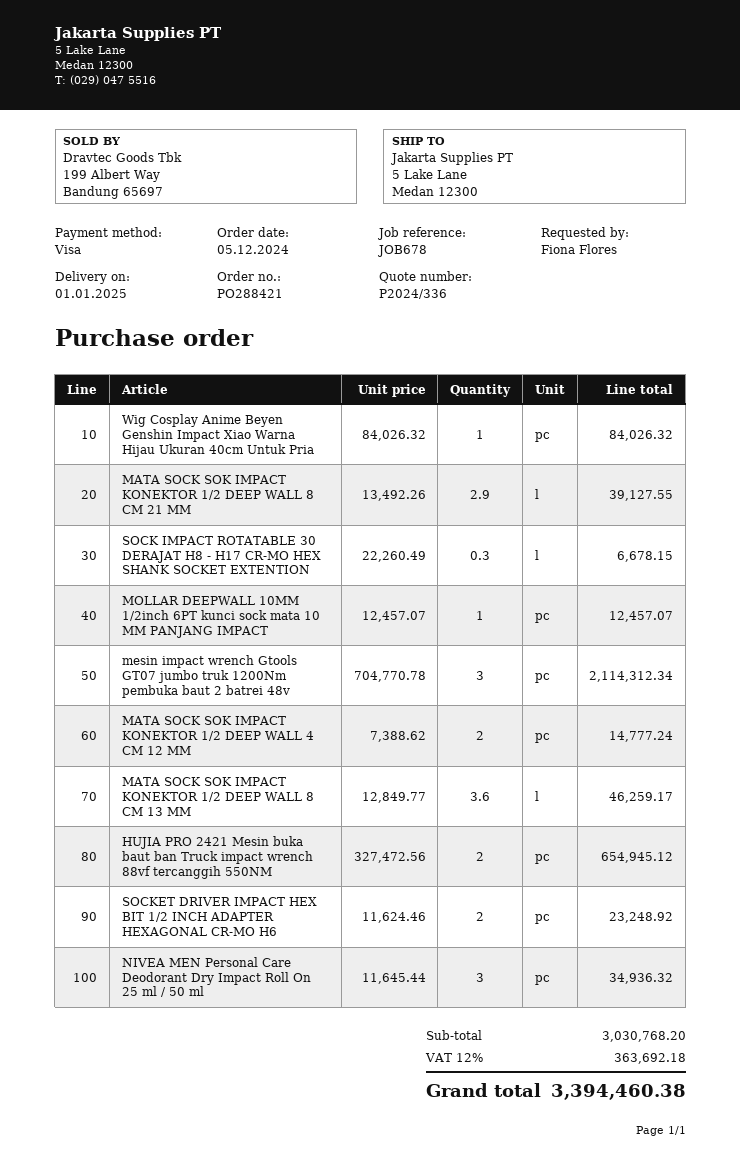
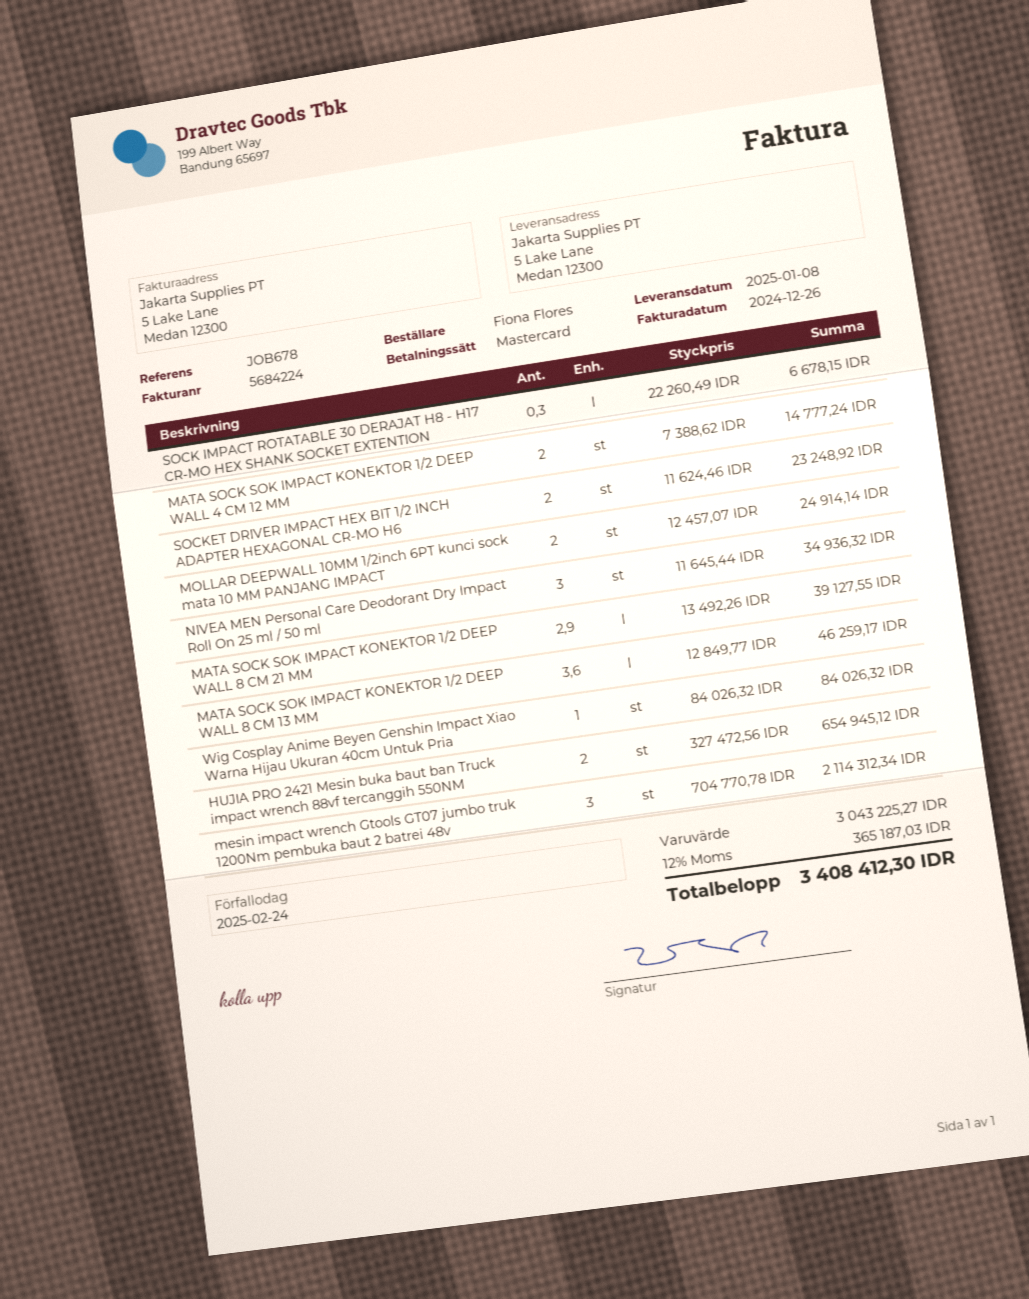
delivery date: 2025-01-01 -> 2025-01-08
payment method: Visa -> Mastercard
MOLLAR DEEPWALL 10MM 1/2inch 6PT kunci sock mata 10 MM PANJANG IMPACT: 1 x 12457.07 = 12457.07 -> 2 x 12457.07 = 24914.14
subtotal: 3030768.20 -> 3043225.27
tax: 12% = 363692.18 -> 12% = 365187.03
total: 3394460.38 -> 3408412.30

